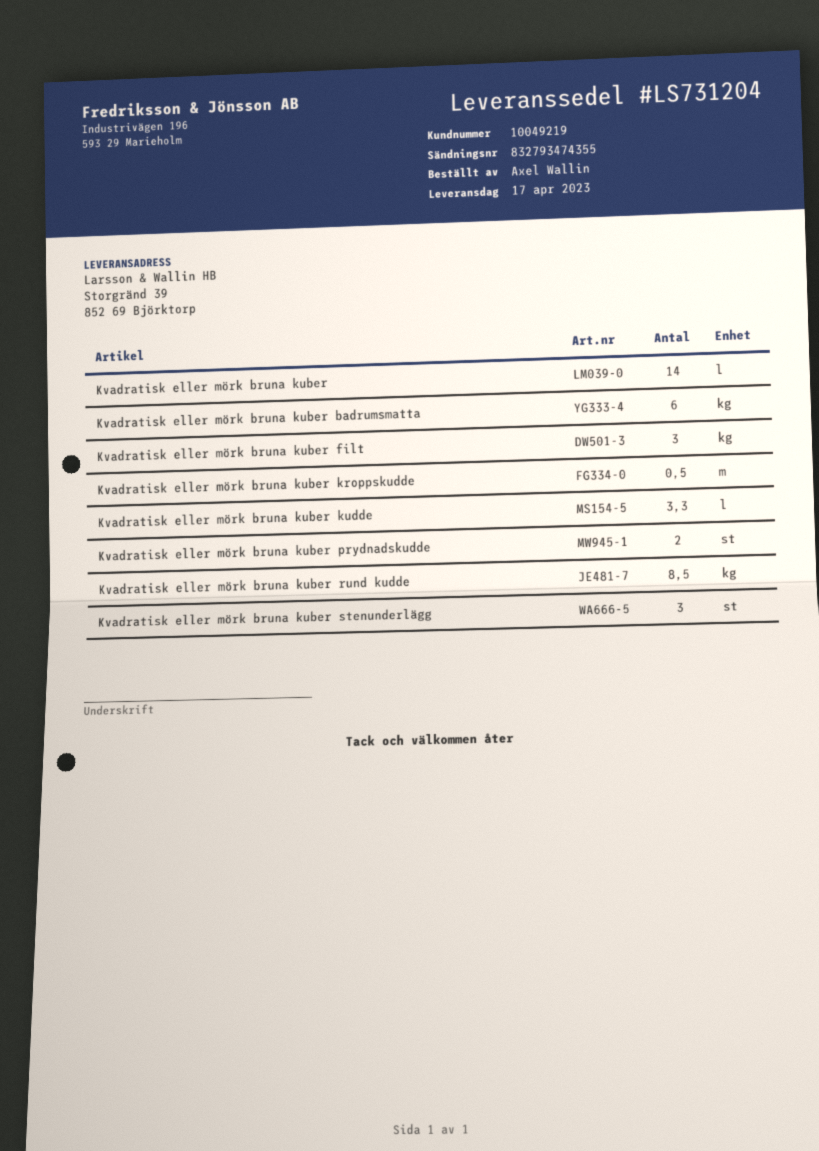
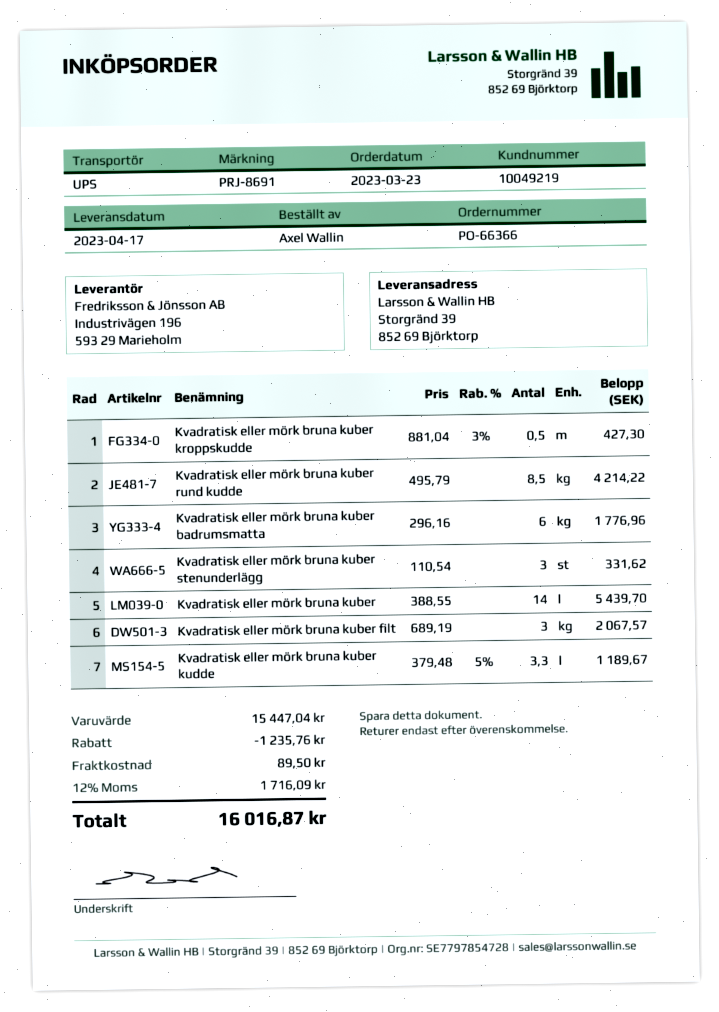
Kvadratisk eller mörk bruna kuber prydnadskudde: 2 -> none

